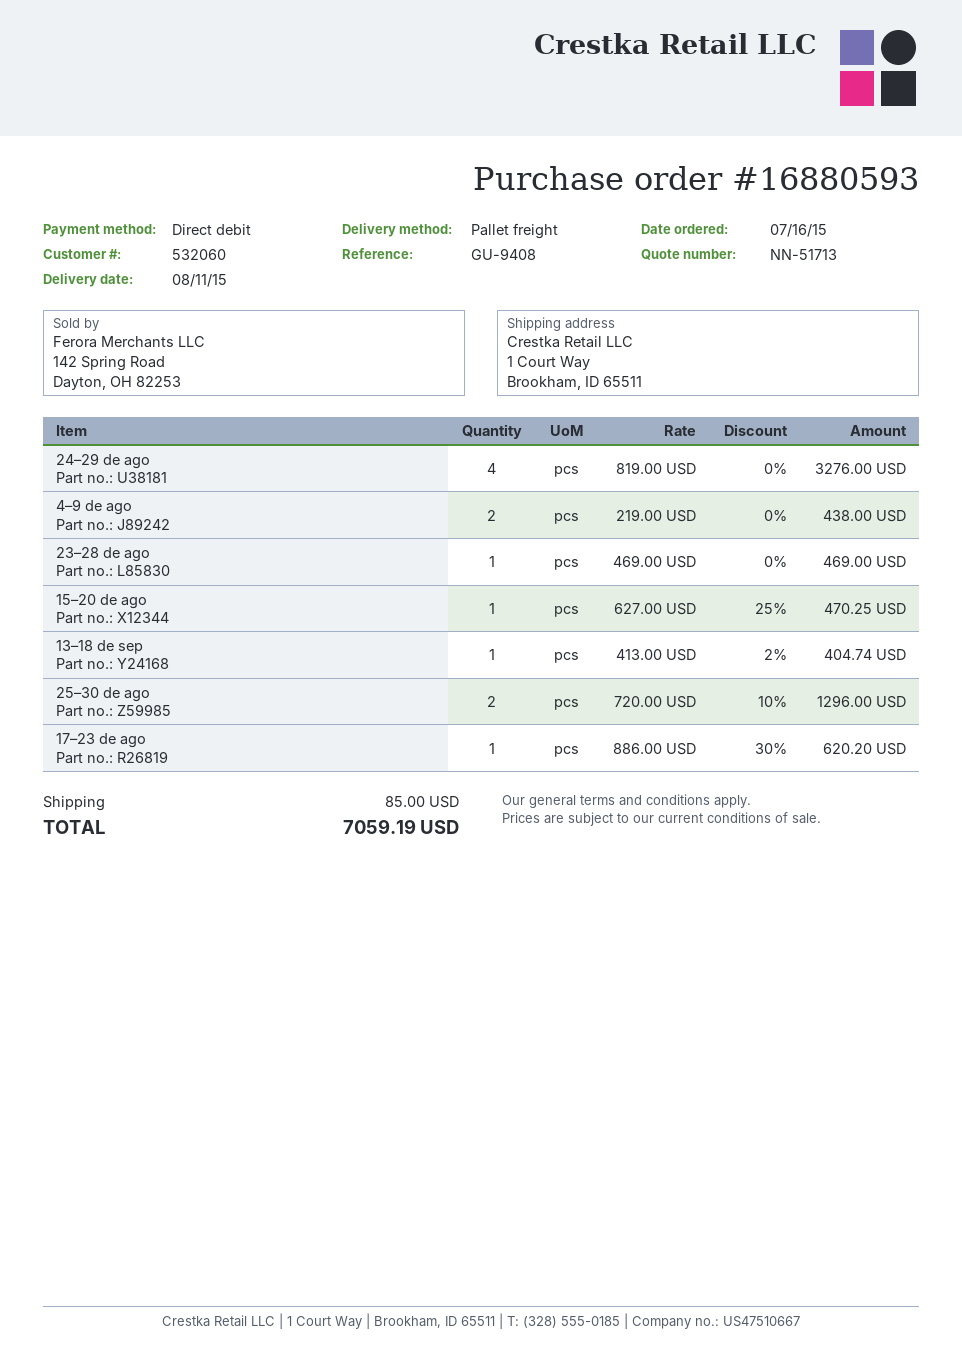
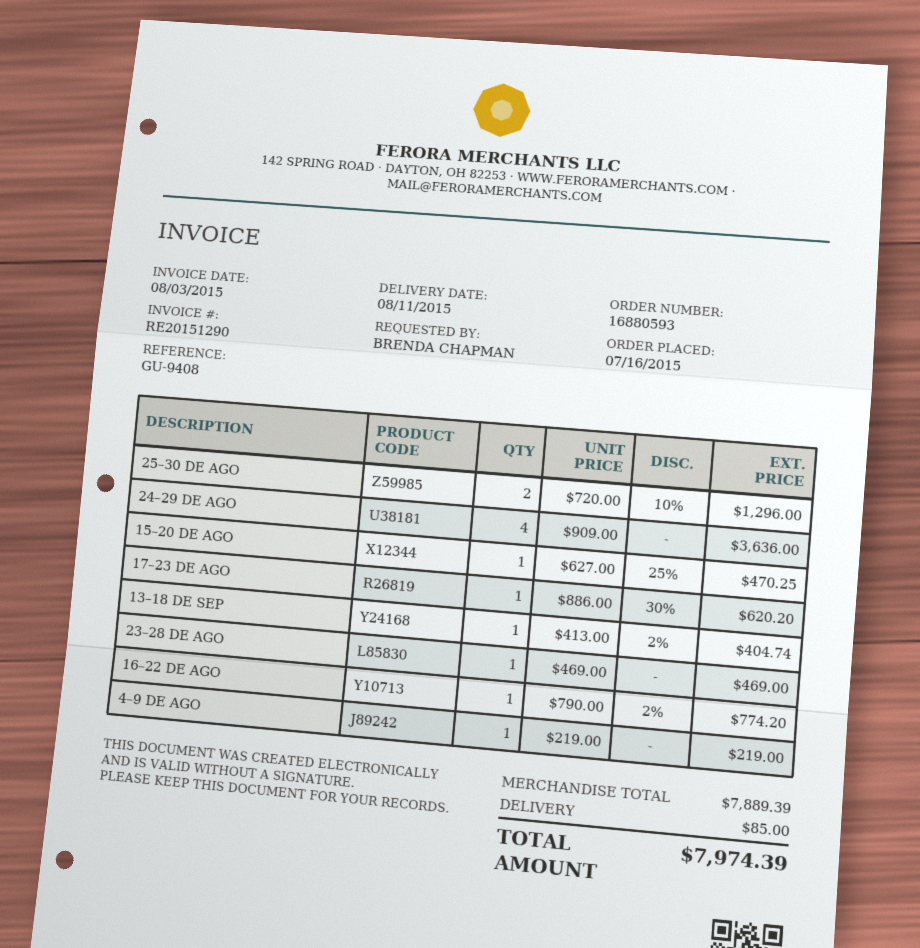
24–29 de ago: 4 x 819.00 = 3276.00 -> 4 x 909.00 = 3636.00
4–9 de ago: 2 x 219.00 = 438.00 -> 1 x 219.00 = 219.00
16–22 DE AGO: none -> 1 x 790.00 - 2% = 774.20
total: 7059.19 -> 7974.39

